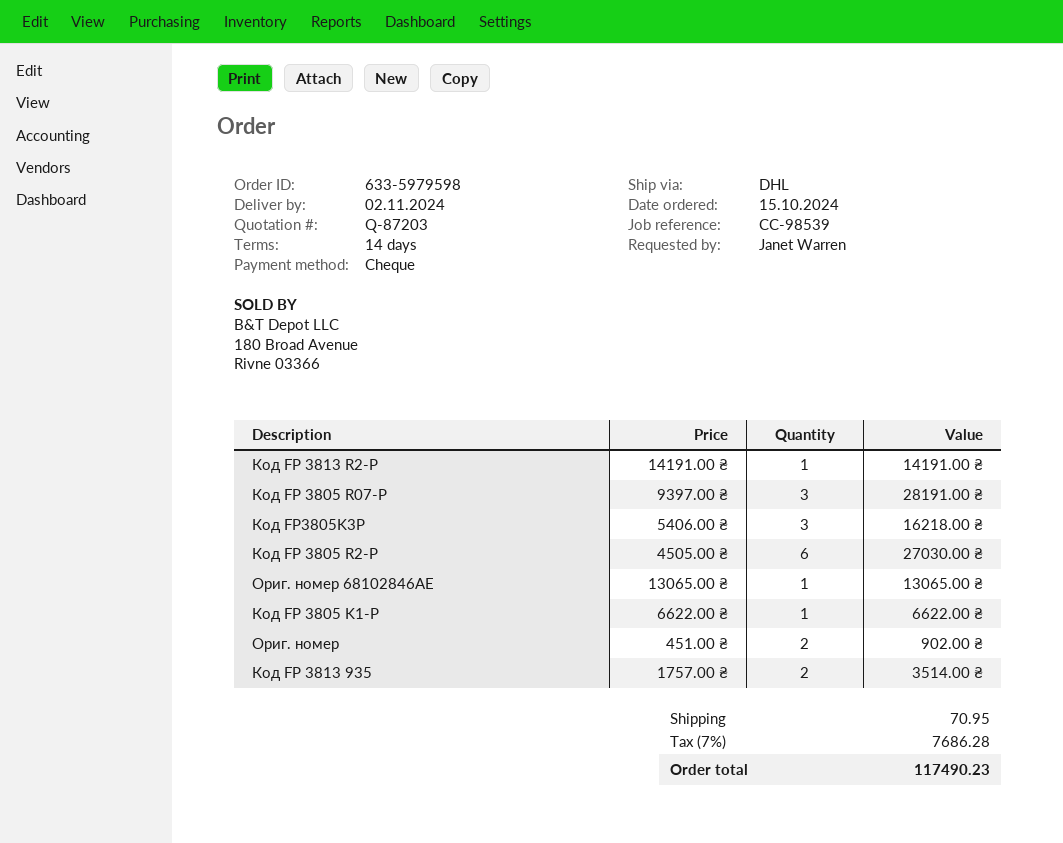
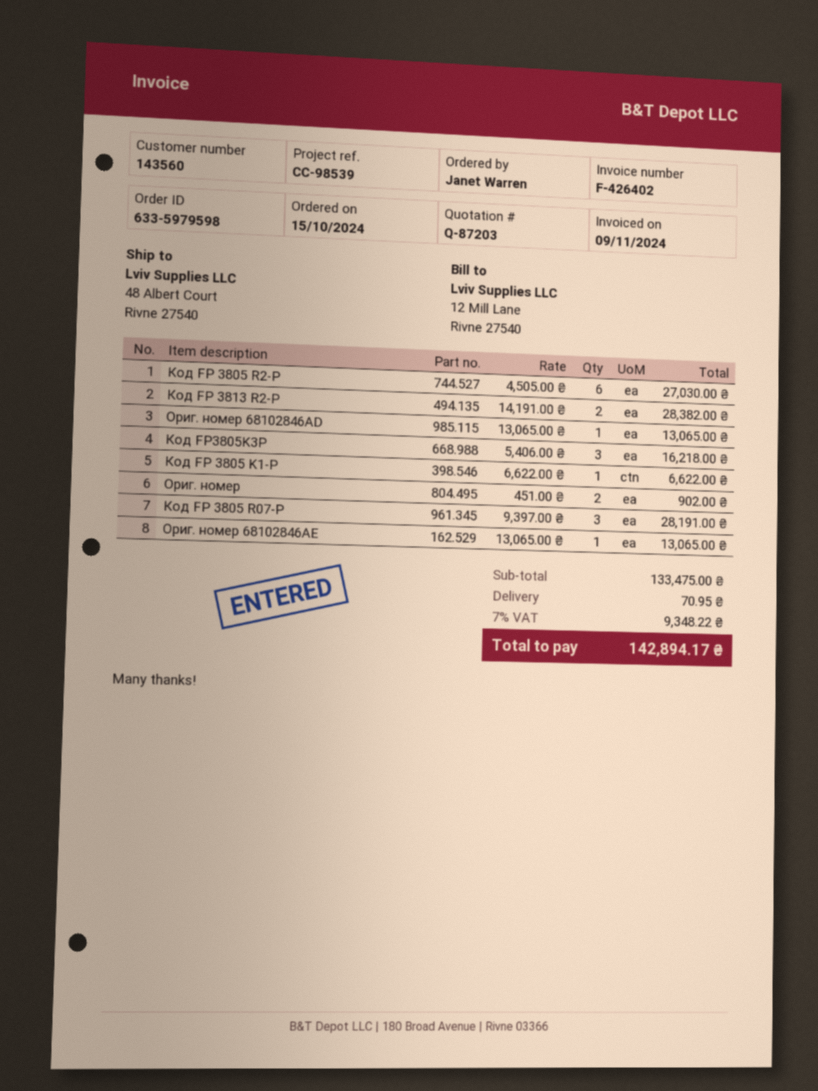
Код FP 3813 R2-P: 1 x 14191.00 = 14191.00 -> 2 x 14191.00 = 28382.00
Код FP 3813 935: 2 x 1757.00 = 3514.00 -> none
Ориг. номер 68102846AD: none -> 1 x 13065.00 = 13065.00
tax: 7% = 7686.28 -> 7% = 9348.22
total: 117490.23 -> 142894.17

